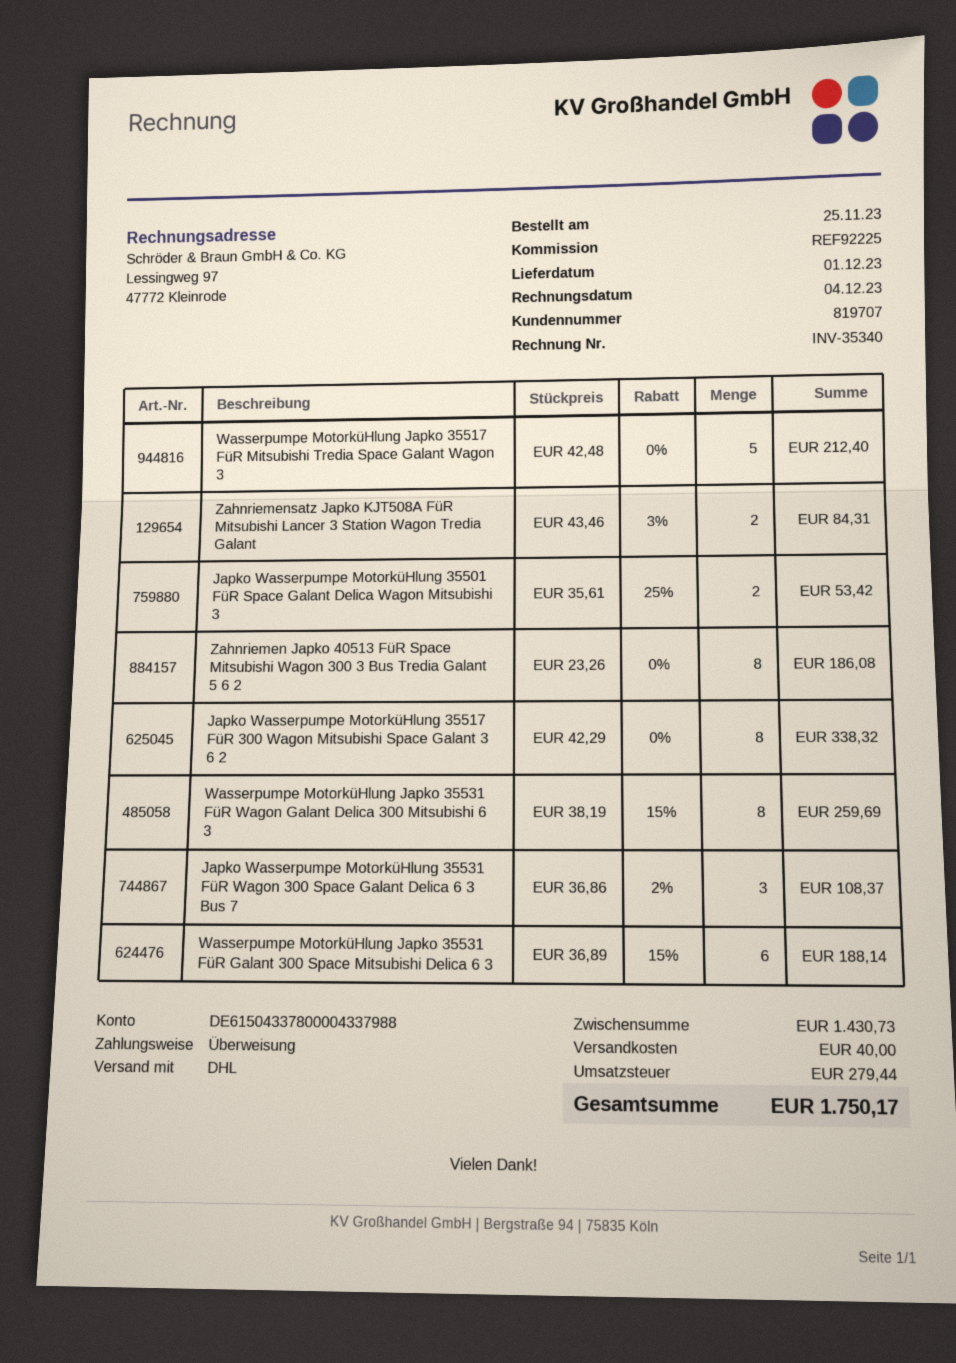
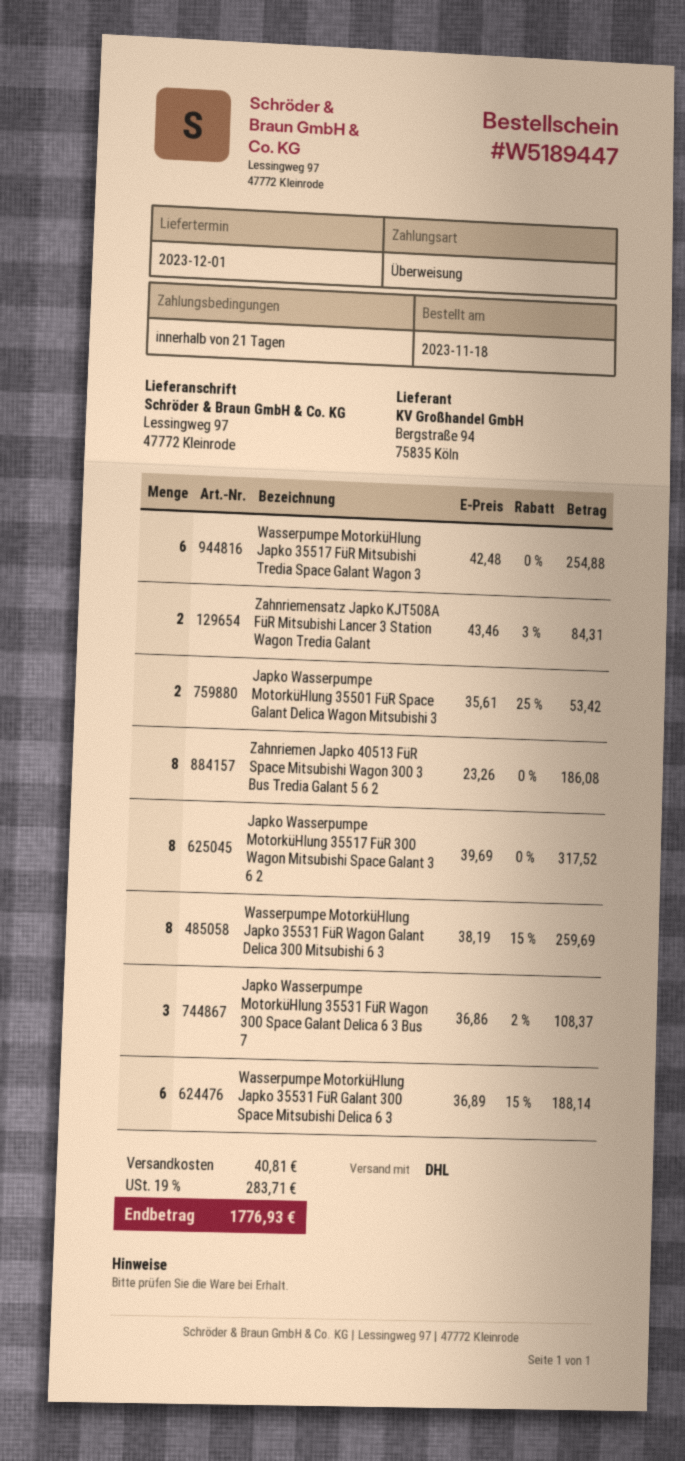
order date: 2023-11-25 -> 2023-11-18
Wasserpumpe MotorküHlung Japko 35517 FüR Mitsubishi Tredia Space Galant Wagon 3: 5 x 42.48 = 212.40 -> 6 x 42.48 = 254.88
Japko Wasserpumpe MotorküHlung 35517 FüR 300 Wagon Mitsubishi Space Galant 3 6 2: 8 x 42.29 = 338.32 -> 8 x 39.69 = 317.52
shipping: 40.00 -> 40.81
tax: 279.44 -> 283.71
total: 1750.17 -> 1776.93

